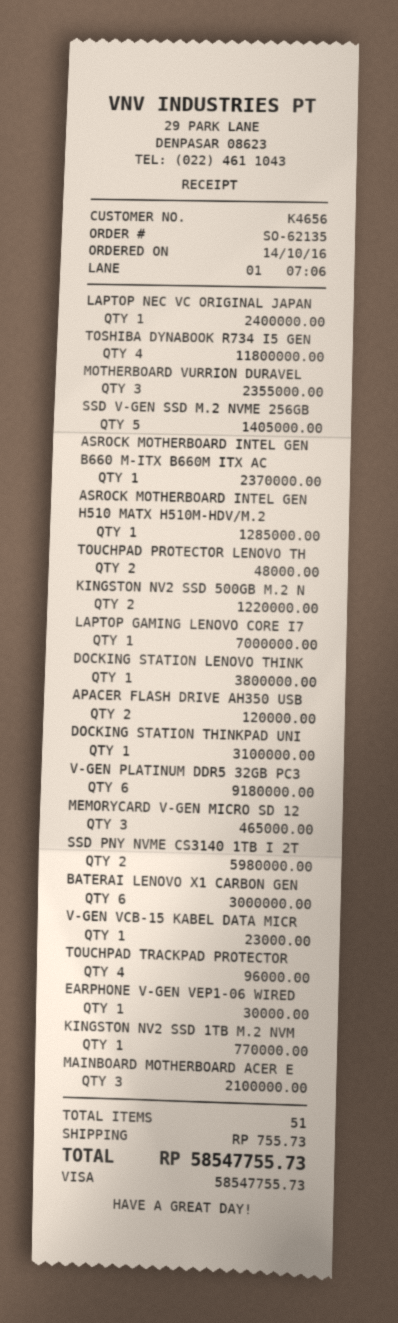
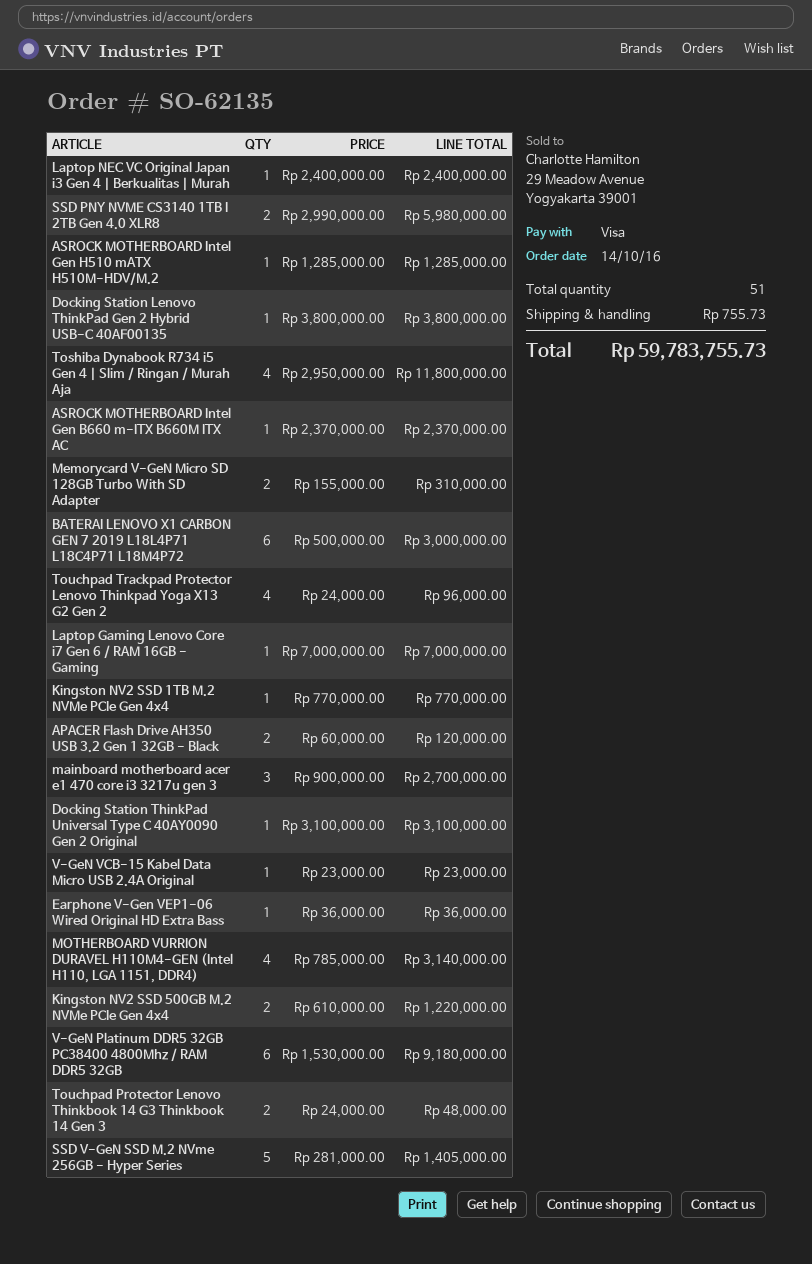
MOTHERBOARD VURRION DURAVEL: 3 for 2355000.00 -> 4 for 3140000.00
MEMORYCARD V-GEN MICRO SD 12: 3 for 465000.00 -> 2 for 310000.00
EARPHONE V-GEN VEP1-06 WIRED: 1 for 30000.00 -> 1 for 36000.00
MAINBOARD MOTHERBOARD ACER E: 3 for 2100000.00 -> 3 for 2700000.00
total: 58547755.73 -> 59783755.73

